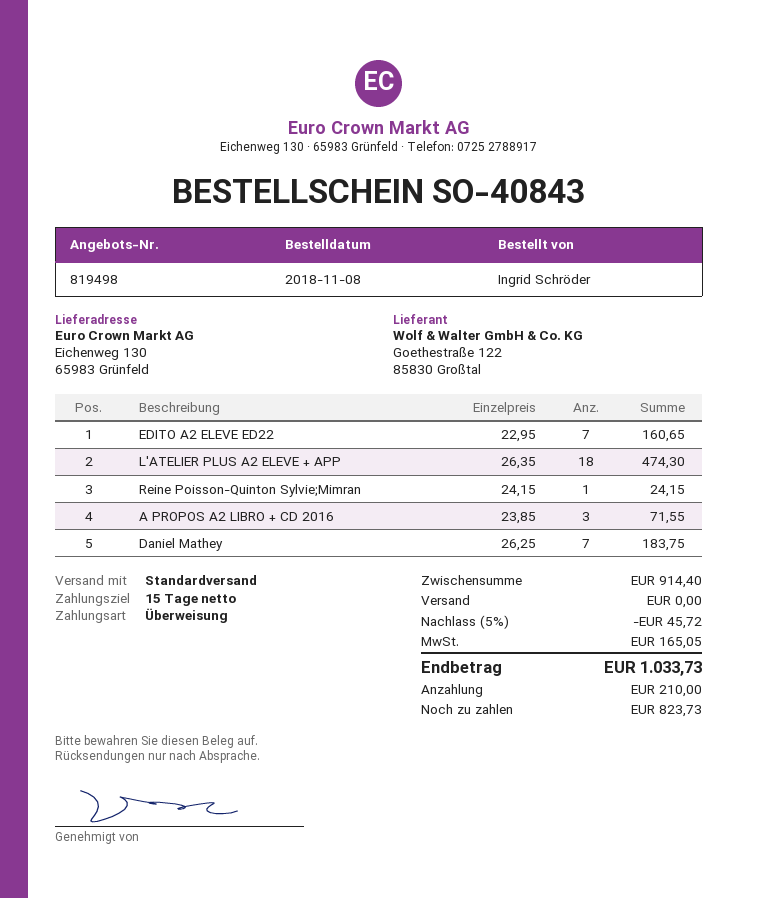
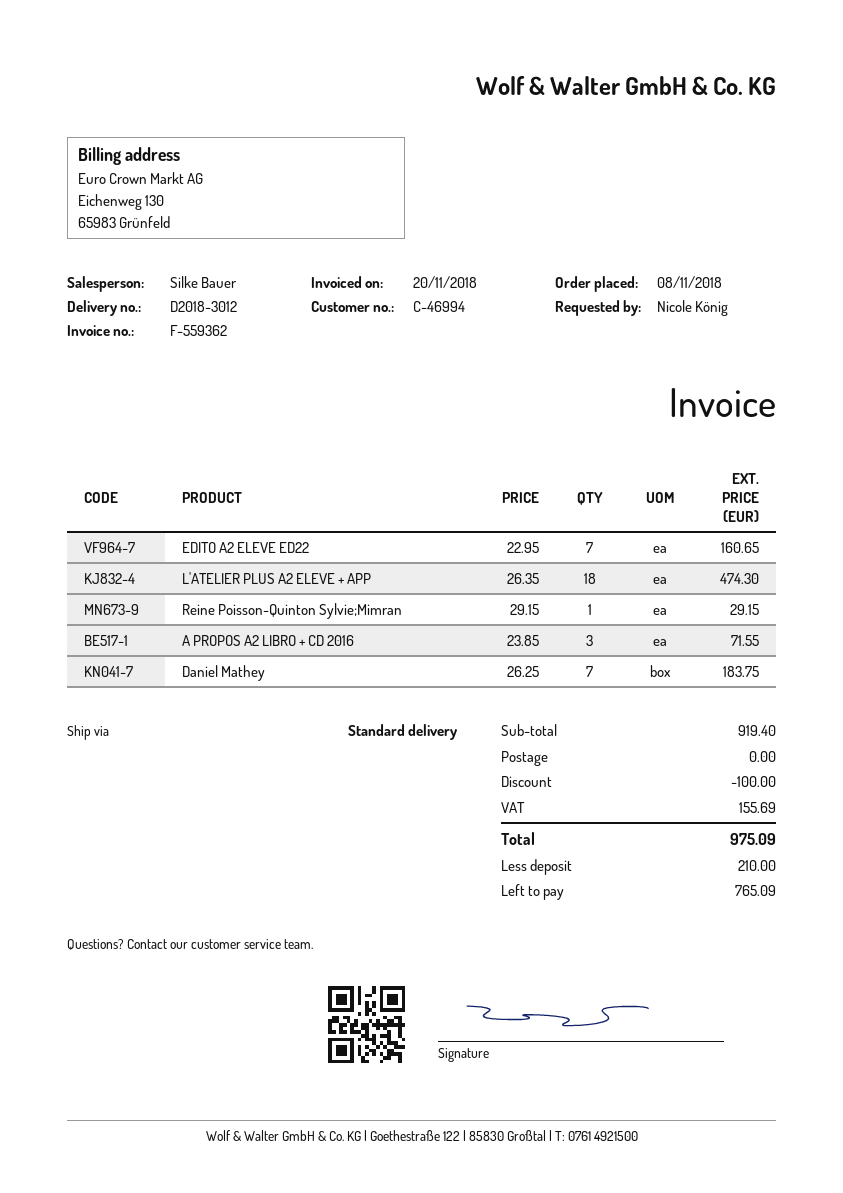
ordered by: Ingrid Schröder -> Nicole König
Reine Poisson-Quinton Sylvie;Mimran: 1 x 24.15 = 24.15 -> 1 x 29.15 = 29.15
subtotal: 914.40 -> 919.40
discount: 45.72 -> 100.00
tax: 165.05 -> 155.69
total: 1033.73 -> 975.09
balance: 823.73 -> 765.09

